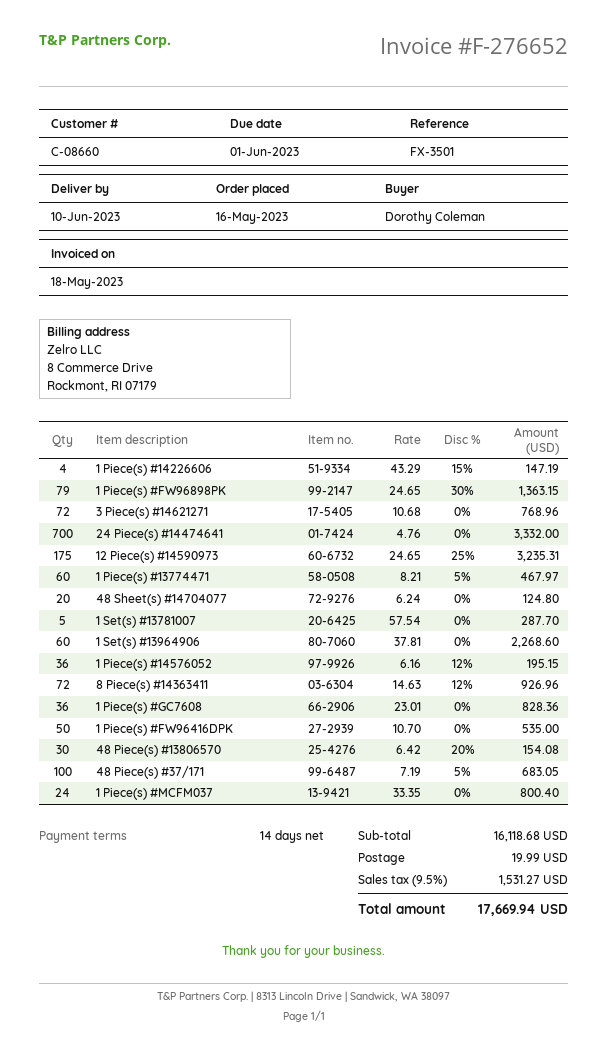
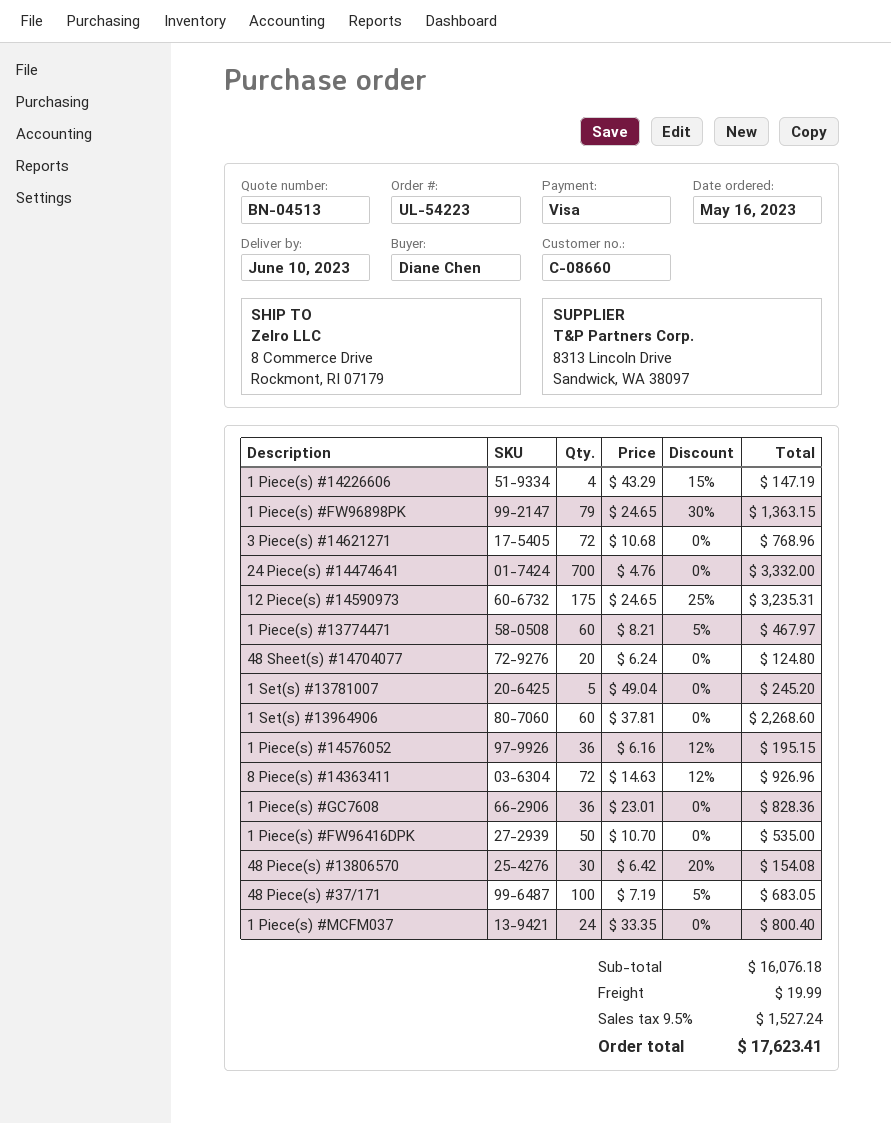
ordered by: Dorothy Coleman -> Diane Chen
1 Set(s) #13781007: 5 x 57.54 = 287.70 -> 5 x 49.04 = 245.20
subtotal: 16118.68 -> 16076.18
tax: 9.5% = 1531.27 -> 9.5% = 1527.24
total: 17669.94 -> 17623.41

